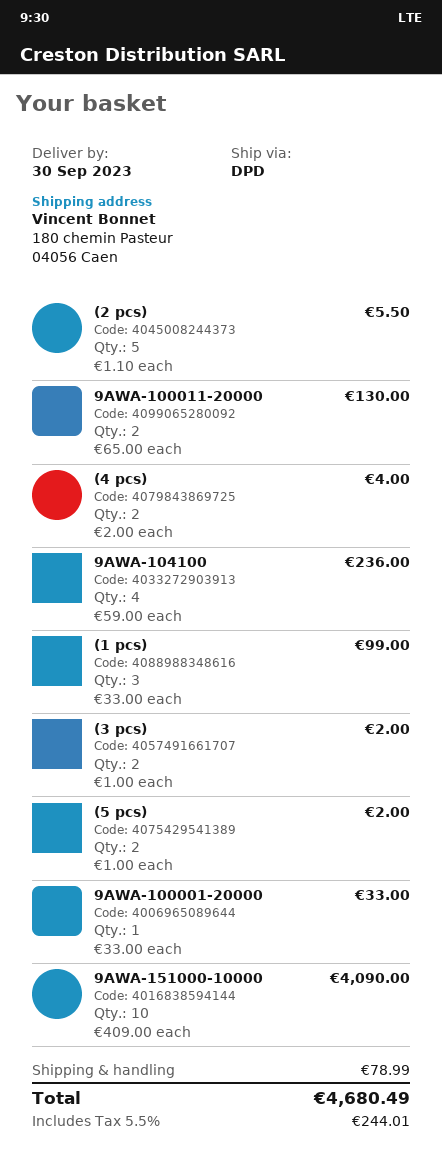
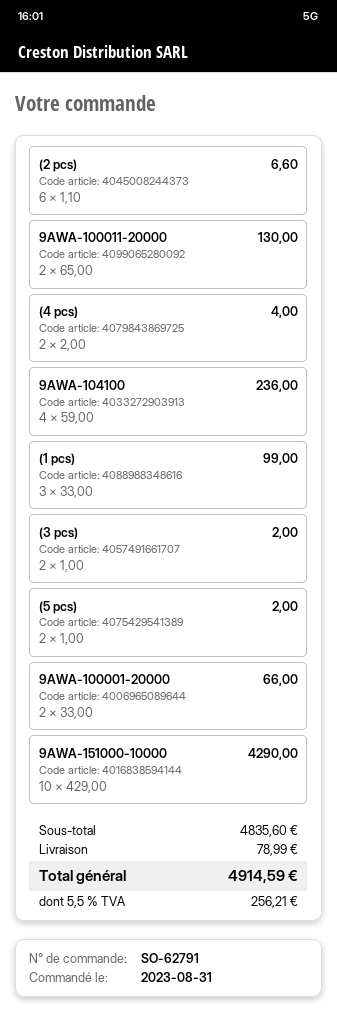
(2 pcs): 5 x 1.10 = 5.50 -> 6 x 1.10 = 6.60
9AWA-100001-20000: 1 x 33.00 = 33.00 -> 2 x 33.00 = 66.00
9AWA-151000-10000: 10 x 409.00 = 4090.00 -> 10 x 429.00 = 4290.00
tax: 5.5% = 244.01 -> 5.5% = 256.21
total: 4680.49 -> 4914.59

